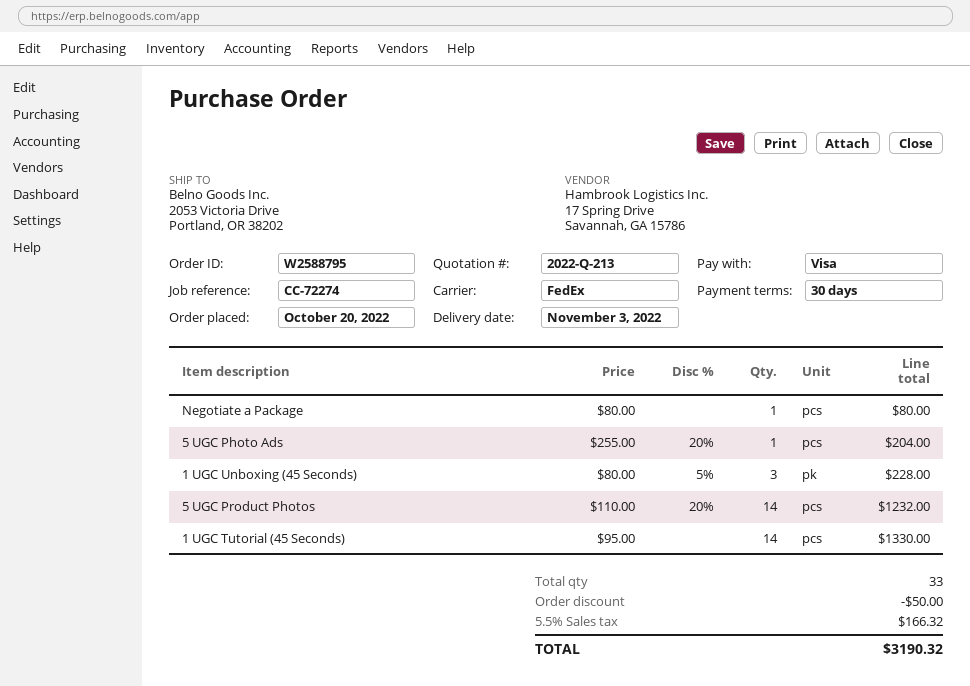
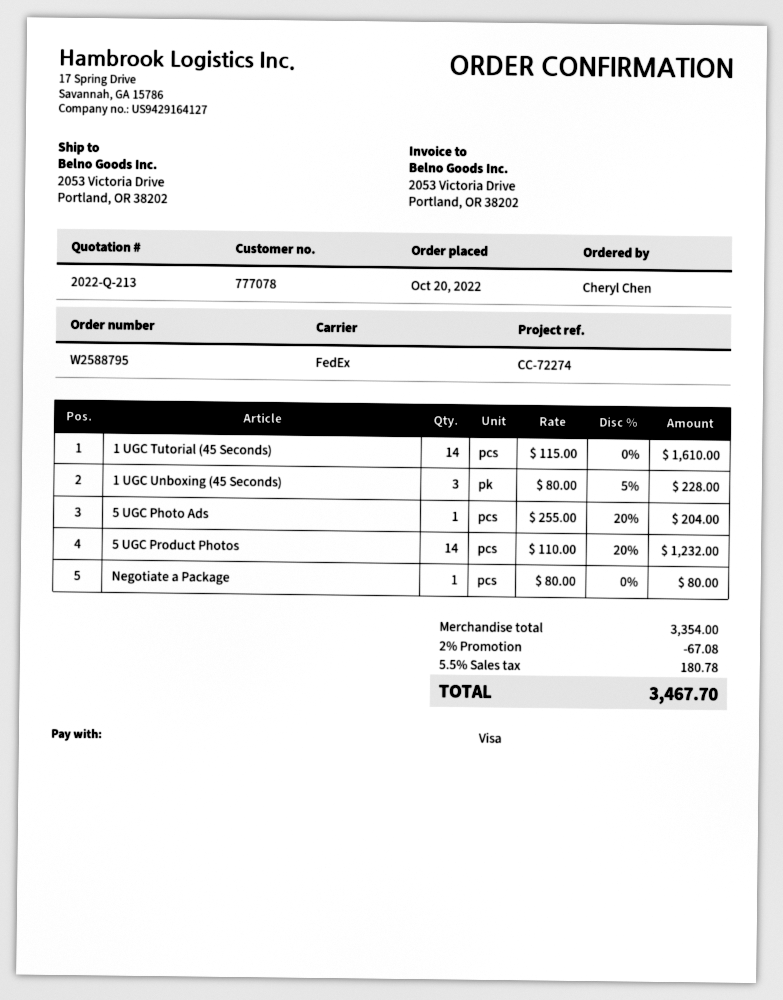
1 UGC Tutorial (45 Seconds): 14 x 95.00 = 1330.00 -> 14 x 115.00 = 1610.00
discount: 50.00 -> 67.08
tax: 5.5% = 166.32 -> 5.5% = 180.78
total: 3190.32 -> 3467.70

